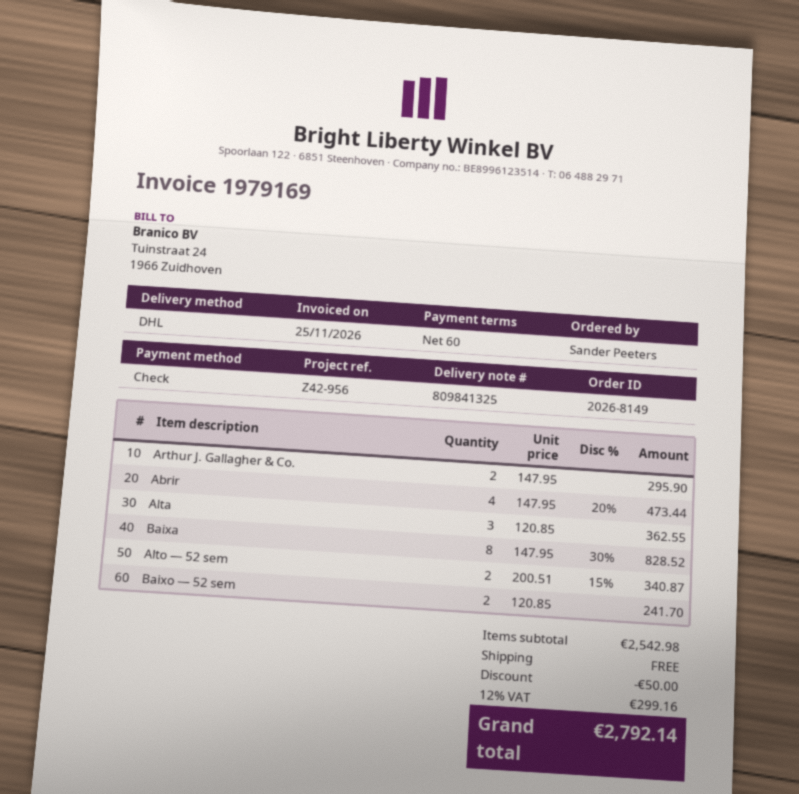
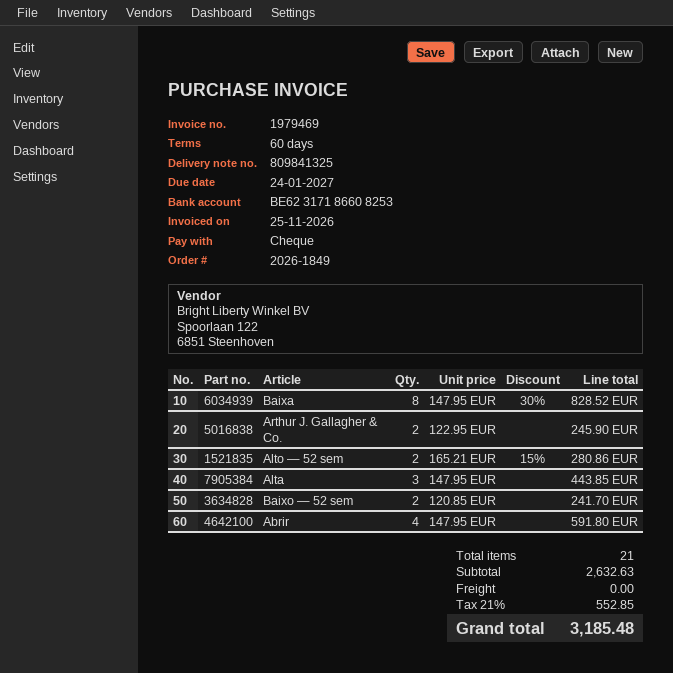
order number: 2026-8149 -> 2026-1849
invoice number: 1979169 -> 1979469
Arthur J. Gallagher & Co.: 2 x 147.95 = 295.90 -> 2 x 122.95 = 245.90
Abrir: 4 x 147.95 - 20% = 473.44 -> 4 x 147.95 = 591.80
Alta: 3 x 120.85 = 362.55 -> 3 x 147.95 = 443.85
Alto — 52 sem: 2 x 200.51 - 15% = 340.87 -> 2 x 165.21 - 15% = 280.86
subtotal: 2542.98 -> 2632.63
discount: 50.00 -> none
tax: 12% = 299.16 -> 21% = 552.85
total: 2792.14 -> 3185.48

